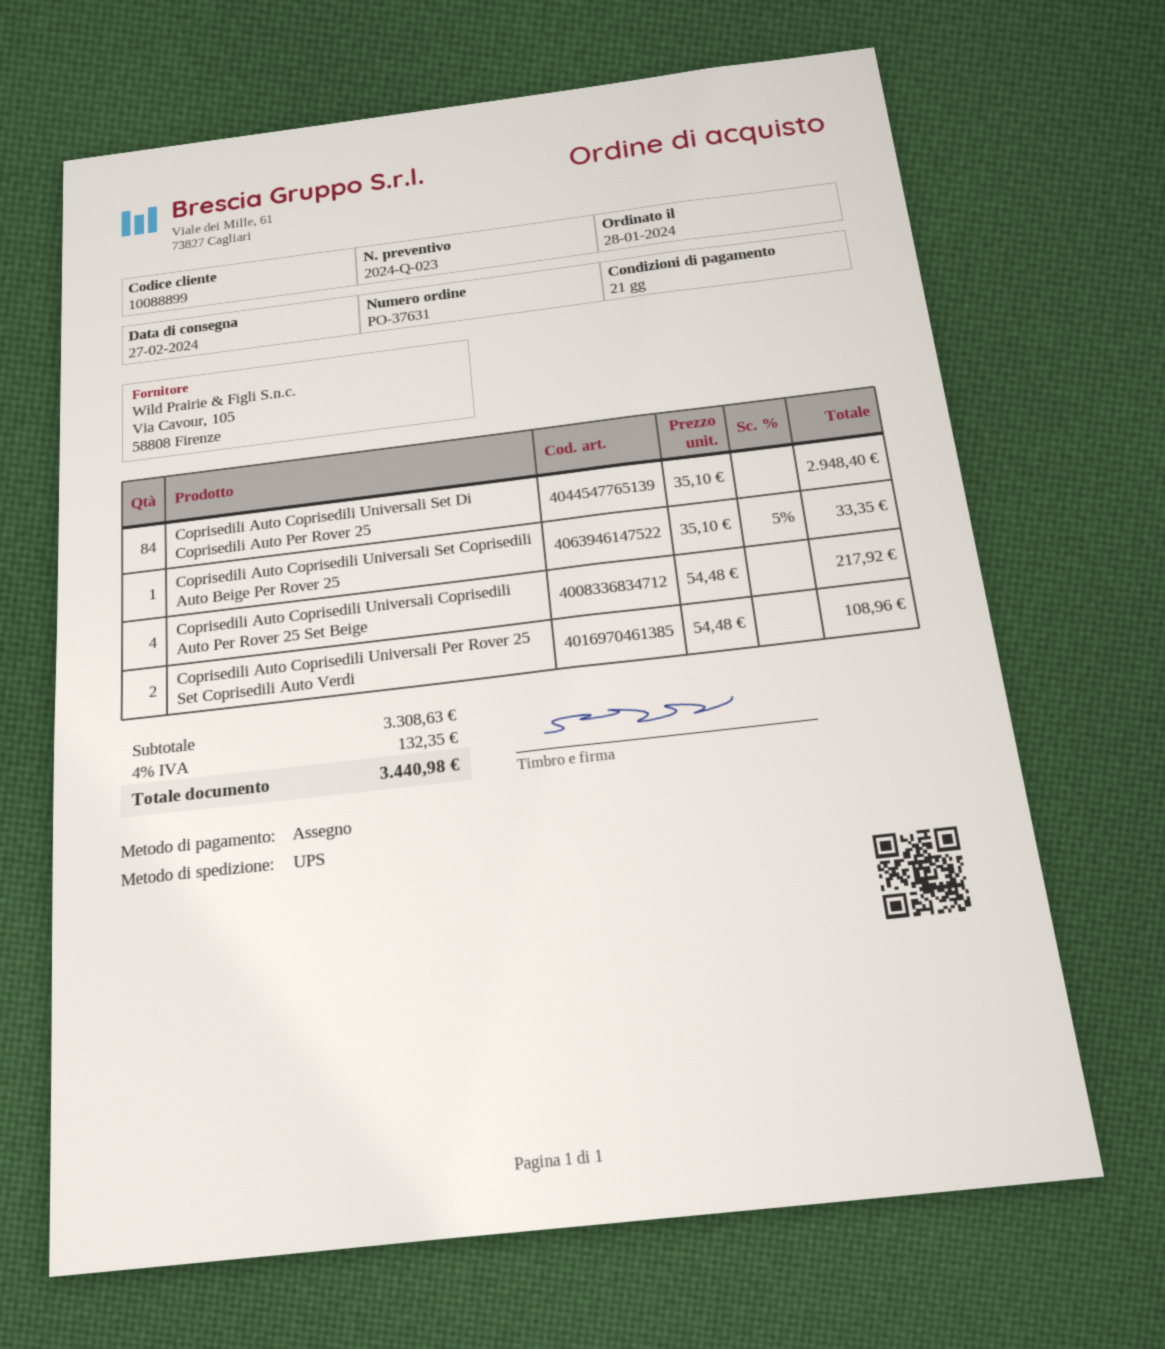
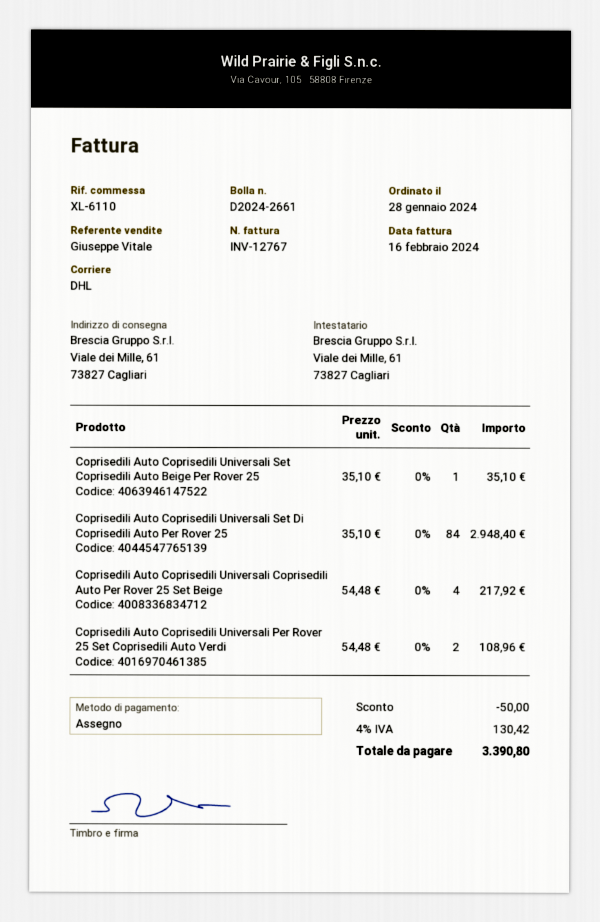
shipping method: UPS -> DHL
Coprisedili Auto Coprisedili Universali Set Coprisedili Auto Beige Per Rover 25: 1 x 35.10 - 5% = 33.35 -> 1 x 35.10 = 35.10
discount: none -> 50.00
tax: 4% = 132.35 -> 4% = 130.42
total: 3440.98 -> 3390.80

